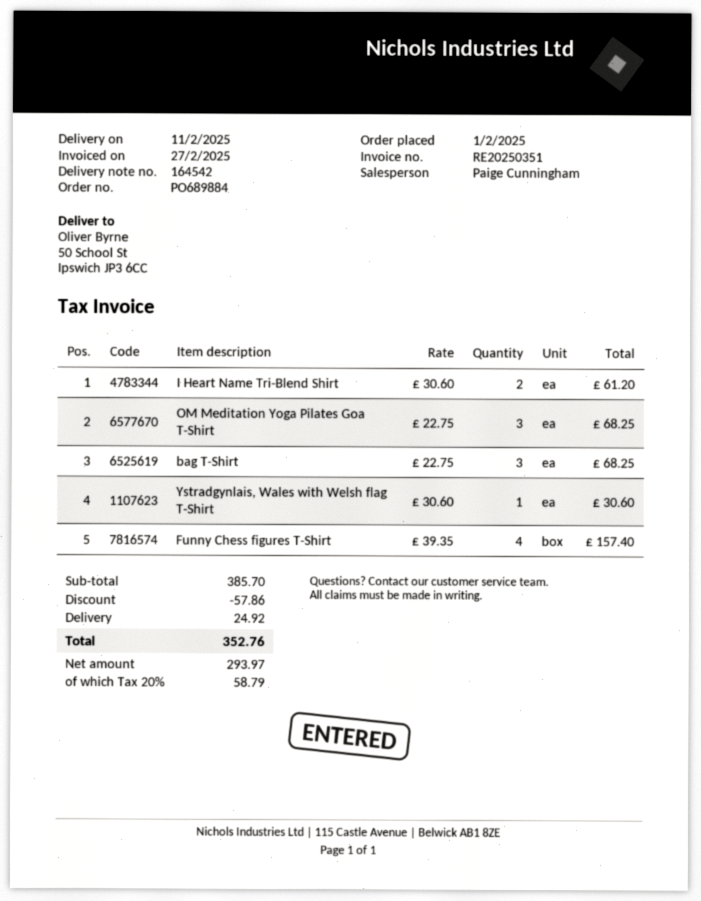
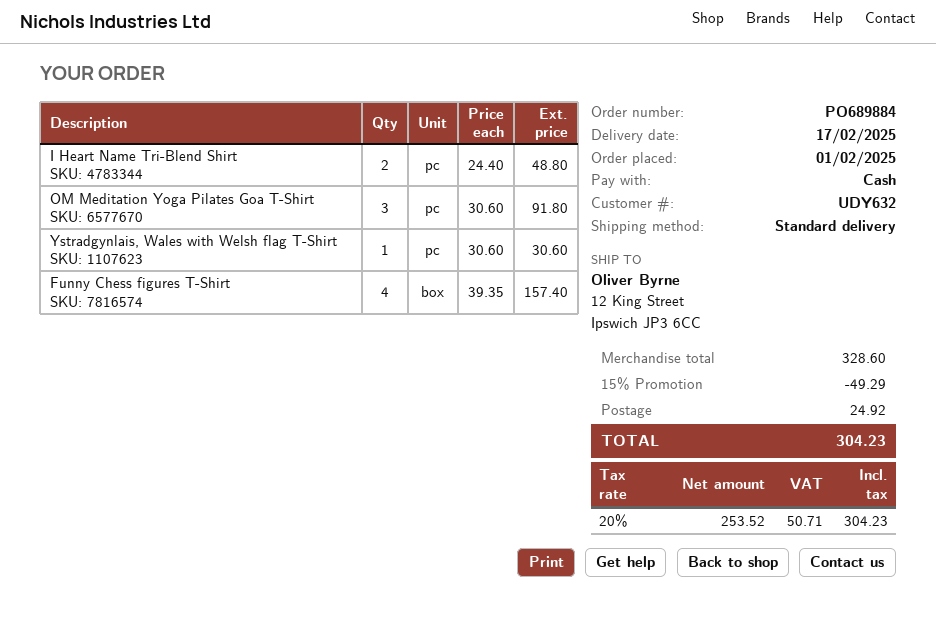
delivery date: 2025-02-11 -> 2025-02-17
ship to: 50 School St, Ipswich JP3 6CC -> 12 King Street, Ipswich JP3 6CC
I Heart Name Tri-Blend Shirt: 2 x 30.60 = 61.20 -> 2 x 24.40 = 48.80
OM Meditation Yoga Pilates Goa T-Shirt: 3 x 22.75 = 68.25 -> 3 x 30.60 = 91.80
bag T-Shirt: 3 x 22.75 = 68.25 -> none
subtotal: 385.70 -> 328.60
discount: 57.86 -> 49.29
net: 293.97 -> 253.52
tax: 20% = 58.79 -> 20% = 50.71
total: 352.76 -> 304.23

